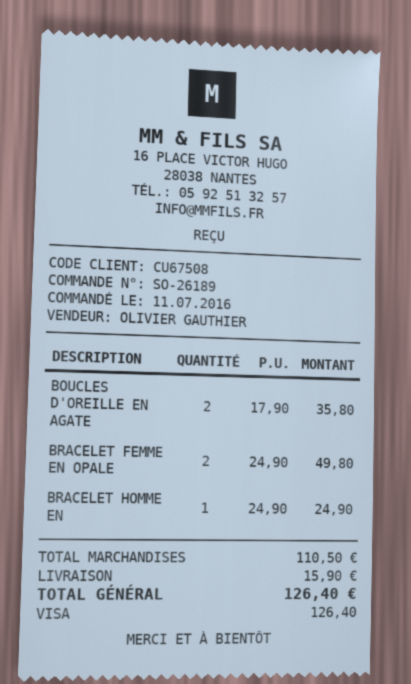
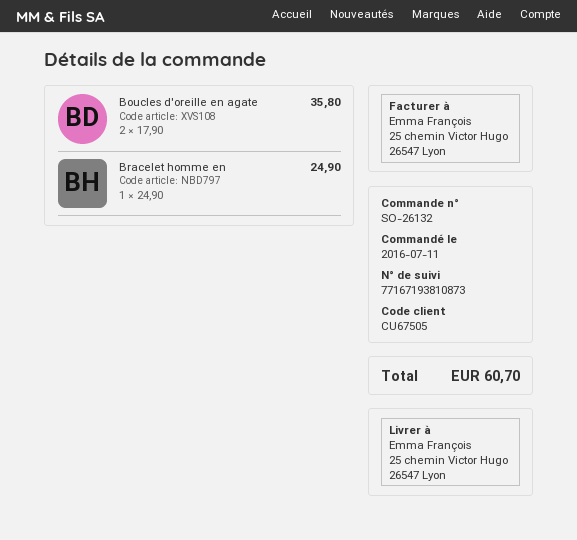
order number: SO-26189 -> SO-26132
customer number: CU67508 -> CU67505
BRACELET FEMME EN OPALE: 2 x 24.90 = 49.80 -> none
shipping: 15.90 -> none
total: 126.40 -> 60.70

